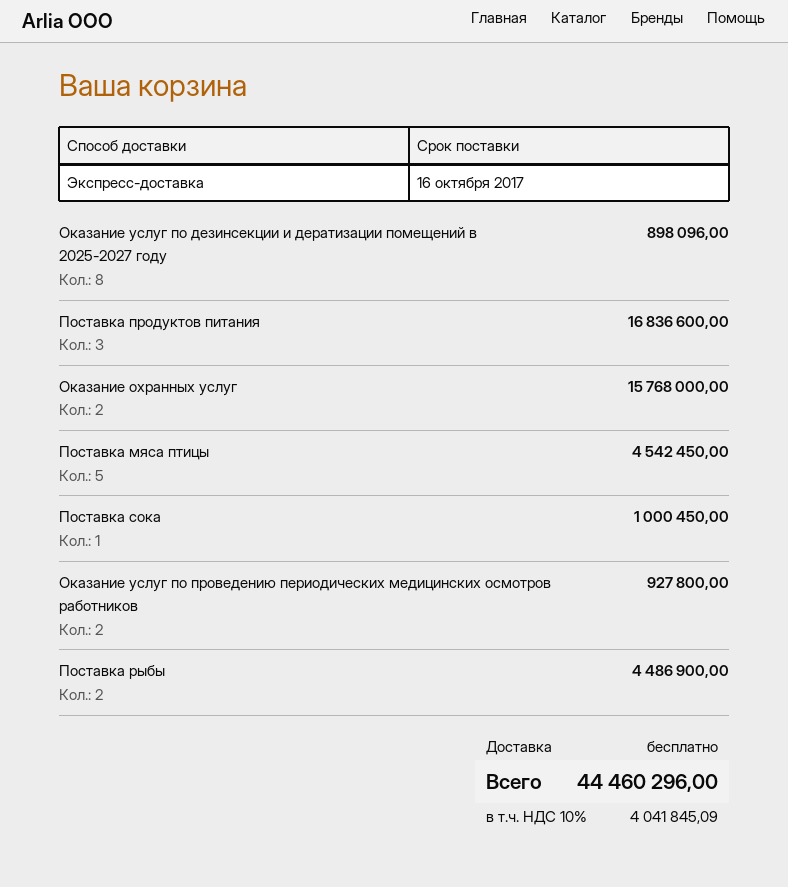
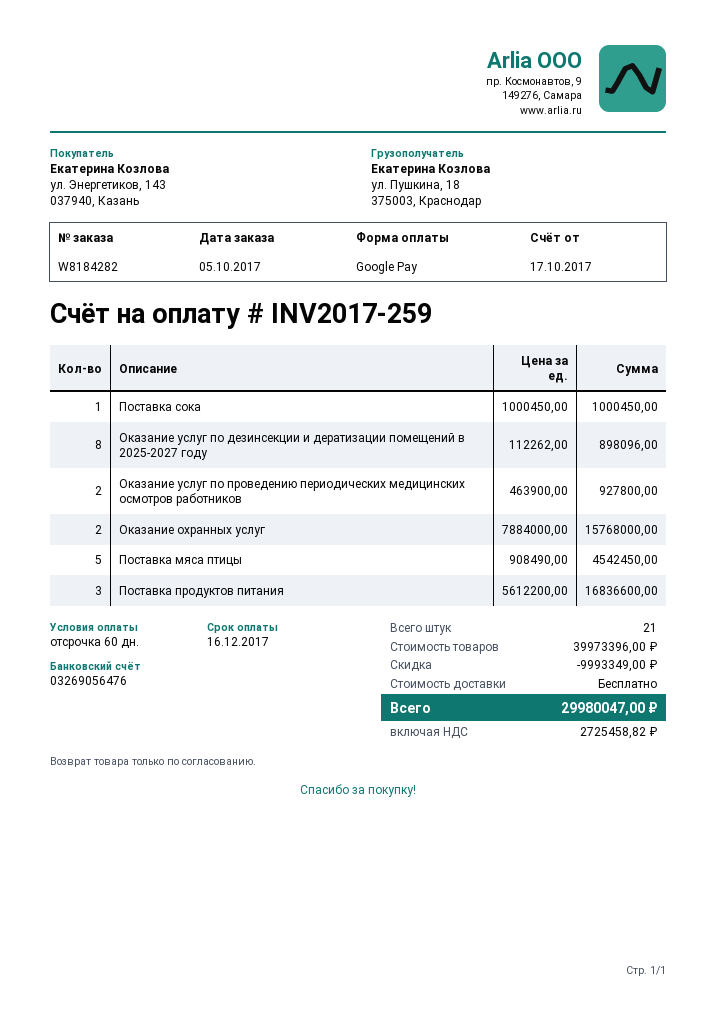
Поставка рыбы: 2 for 4486900.00 -> none
discount: none -> 9993349.00
tax: 4041845.09 -> 2725458.82
total: 44460296.00 -> 29980047.00

